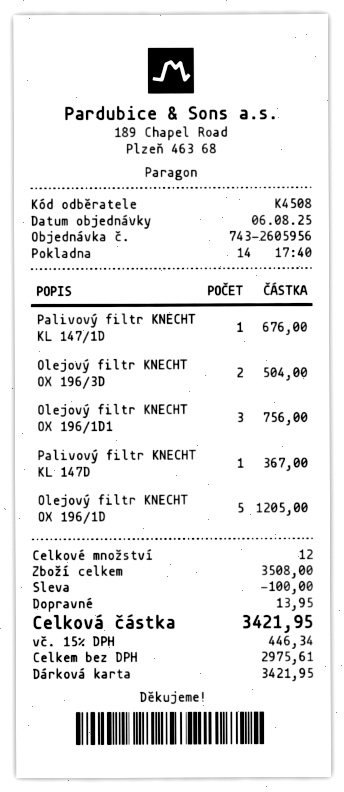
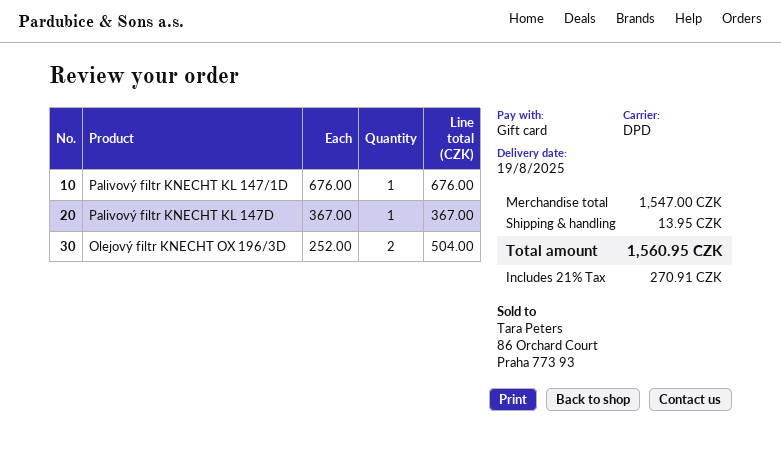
Olejový filtr KNECHT OX 196/1D1: 3 for 756.00 -> none
Olejový filtr KNECHT OX 196/1D: 5 for 1205.00 -> none
subtotal: 3508.00 -> 1547.00
discount: 100.00 -> none
tax: 15% = 446.34 -> 21% = 270.91
total: 3421.95 -> 1560.95

